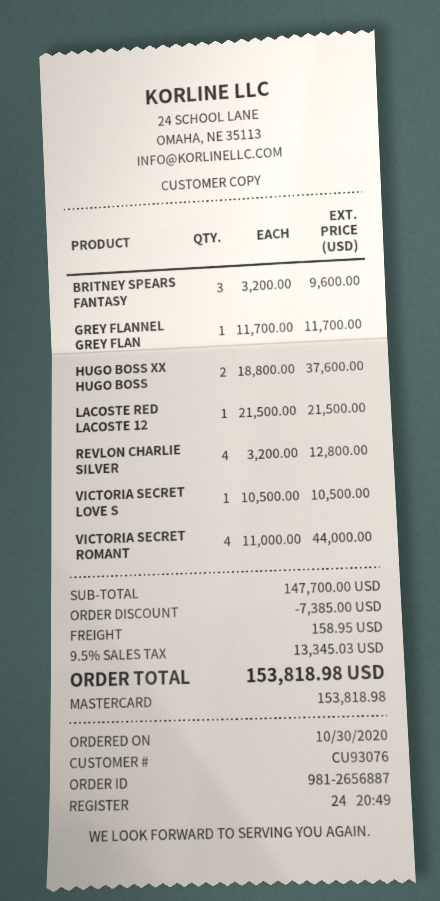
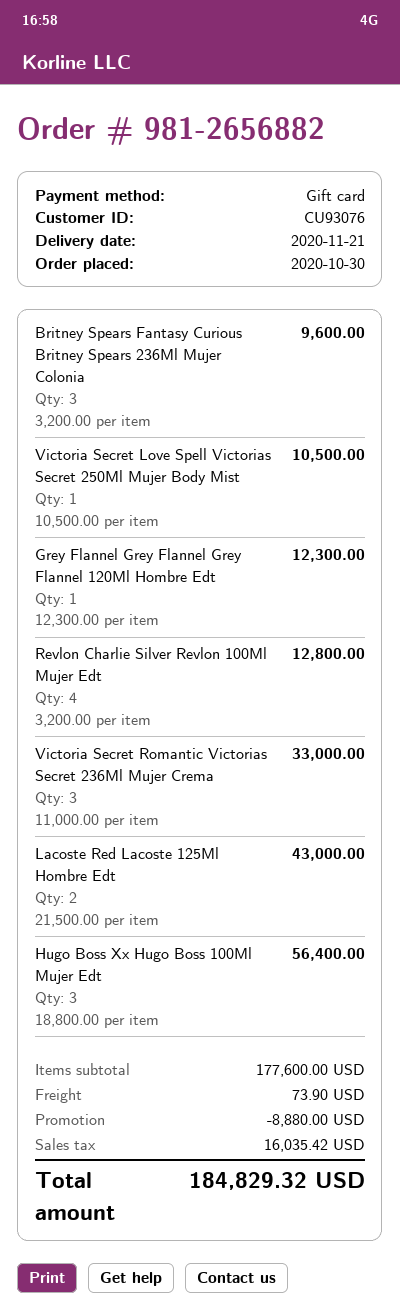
order number: 981-2656887 -> 981-2656882
payment method: Mastercard -> gift card
GREY FLANNEL GREY FLAN: 1 x 11700.00 = 11700.00 -> 1 x 12300.00 = 12300.00
HUGO BOSS XX HUGO BOSS: 2 x 18800.00 = 37600.00 -> 3 x 18800.00 = 56400.00
LACOSTE RED LACOSTE 12: 1 x 21500.00 = 21500.00 -> 2 x 21500.00 = 43000.00
VICTORIA SECRET ROMANT: 4 x 11000.00 = 44000.00 -> 3 x 11000.00 = 33000.00
subtotal: 147700.00 -> 177600.00
discount: 7385.00 -> 8880.00
shipping: 158.95 -> 73.90
tax: 13345.03 -> 16035.42
total: 153818.98 -> 184829.32

